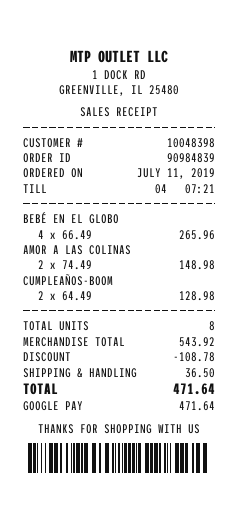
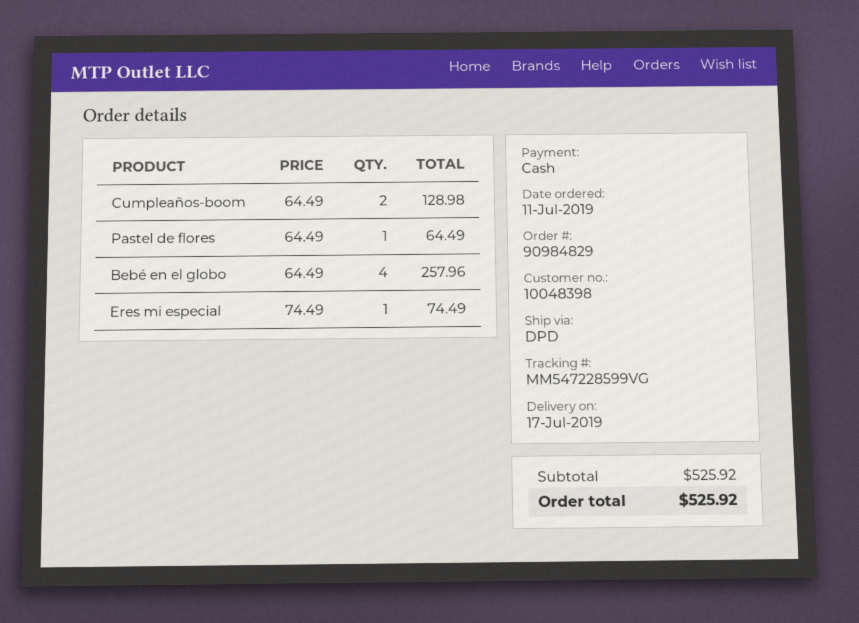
order number: 90984839 -> 90984829
payment method: Google Pay -> cash
BEBÉ EN EL GLOBO: 4 x 66.49 = 265.96 -> 4 x 64.49 = 257.96
AMOR A LAS COLINAS: 2 x 74.49 = 148.98 -> none
Pastel de flores: none -> 1 x 64.49 = 64.49
Eres mi especial: none -> 1 x 74.49 = 74.49
subtotal: 543.92 -> 525.92
discount: 108.78 -> none
shipping: 36.50 -> none
total: 471.64 -> 525.92

